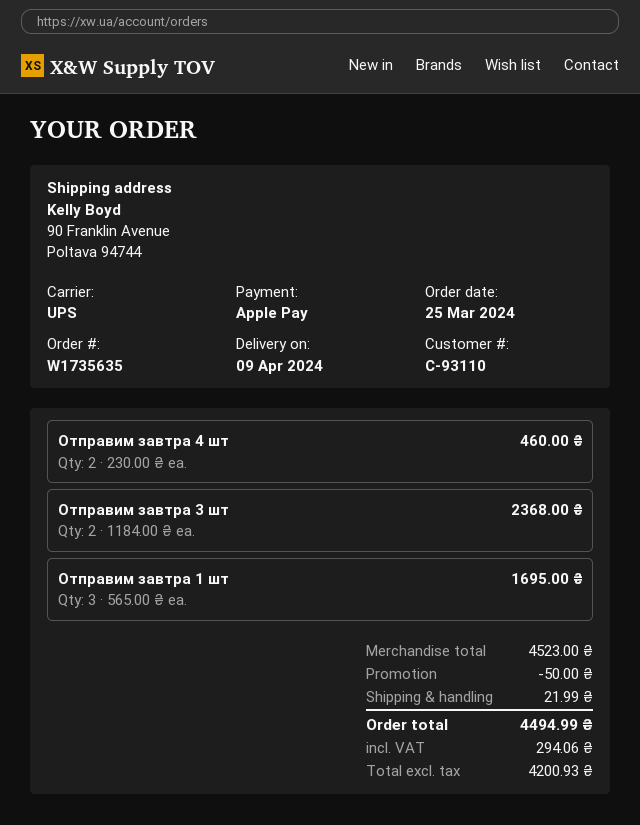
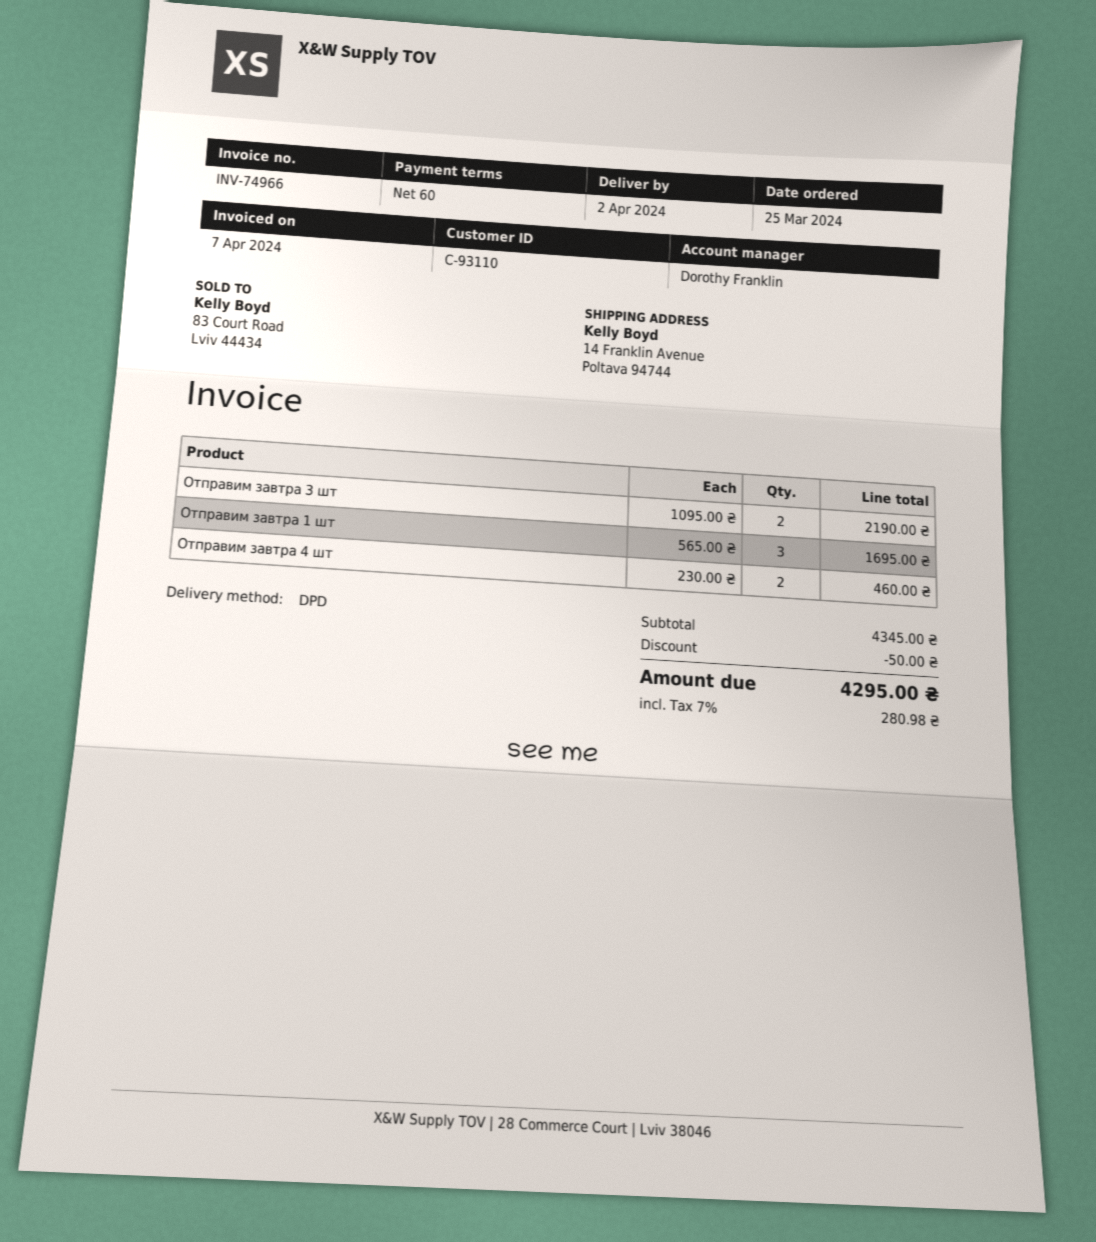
delivery date: 2024-04-09 -> 2024-04-02
shipping method: UPS -> DPD
ship to: 90 Franklin Avenue, Poltava 94744 -> 14 Franklin Avenue, Poltava 94744
Отправим завтра 3 шт: 2 x 1184.00 = 2368.00 -> 2 x 1095.00 = 2190.00
subtotal: 4523.00 -> 4345.00
shipping: 21.99 -> none
tax: 294.06 -> 280.98
total: 4494.99 -> 4295.00

